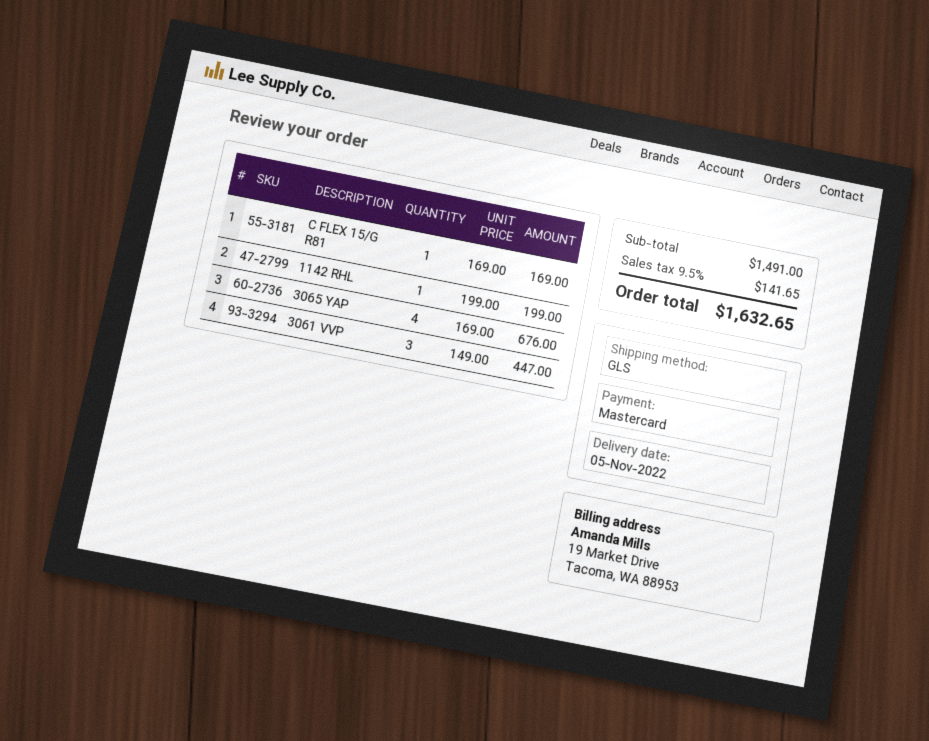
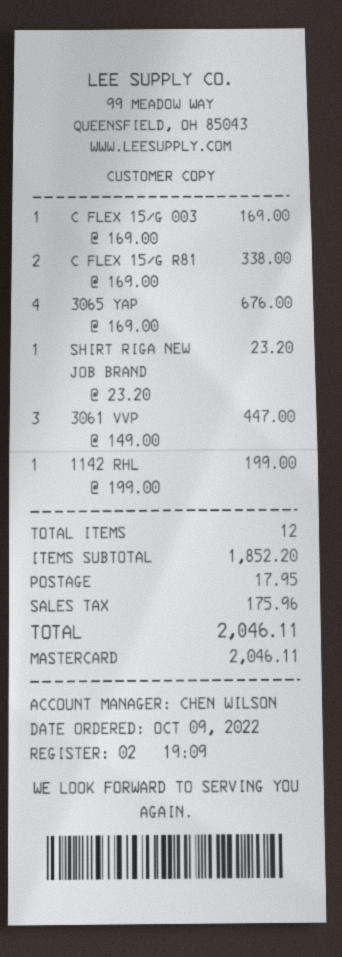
C FLEX 15/G R81: 1 x 169.00 = 169.00 -> 2 x 169.00 = 338.00
C FLEX 15/G 003: none -> 1 x 169.00 = 169.00
SHIRT RIGA NEW JOB BRAND: none -> 1 x 23.20 = 23.20
subtotal: 1491.00 -> 1852.20
shipping: none -> 17.95
tax: 141.65 -> 175.96
total: 1632.65 -> 2046.11

